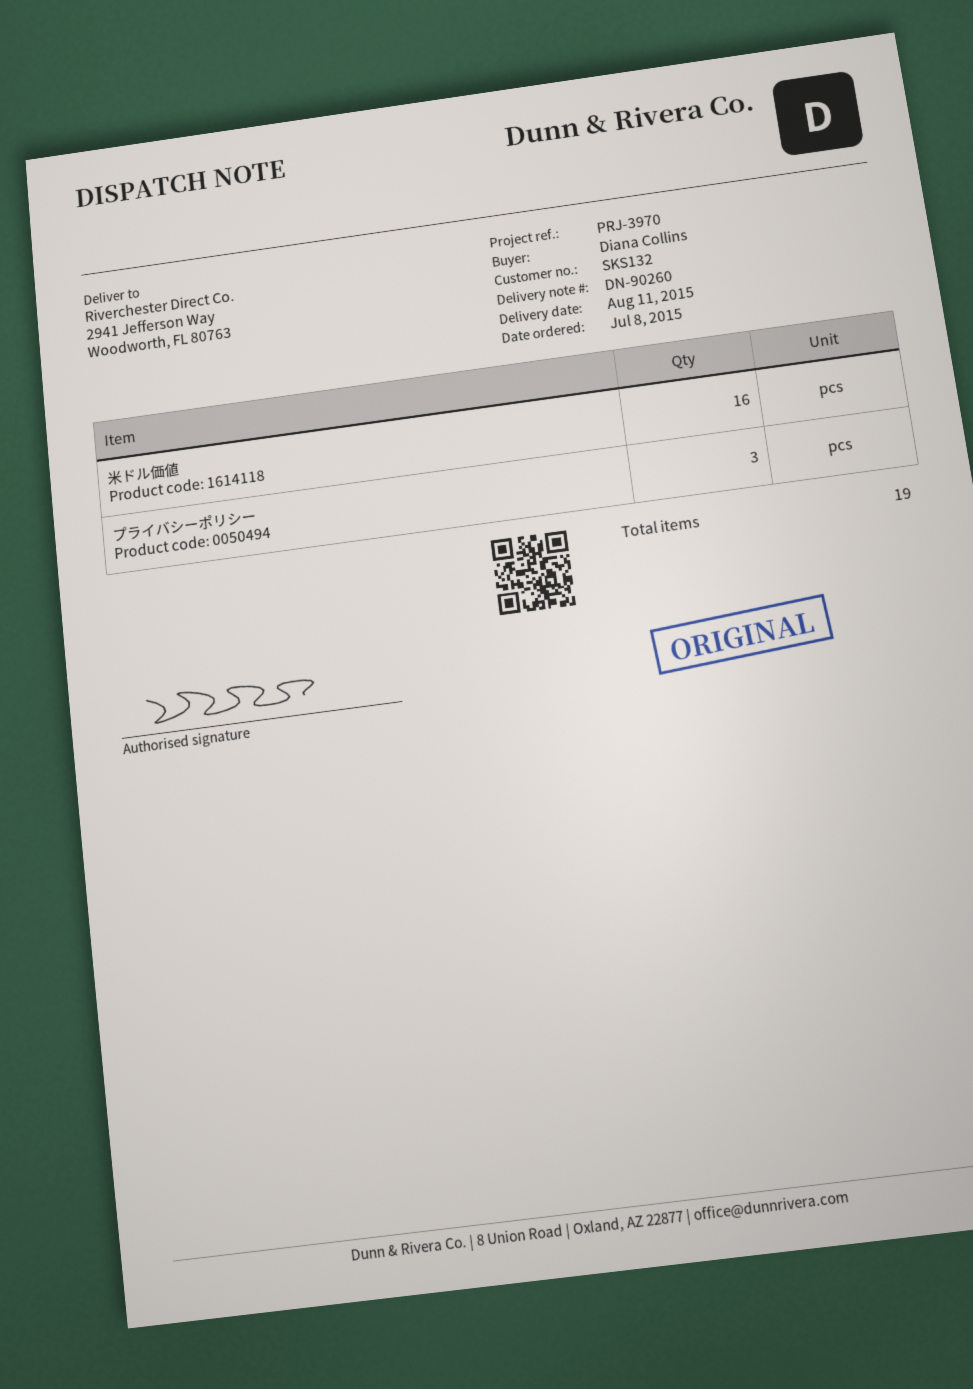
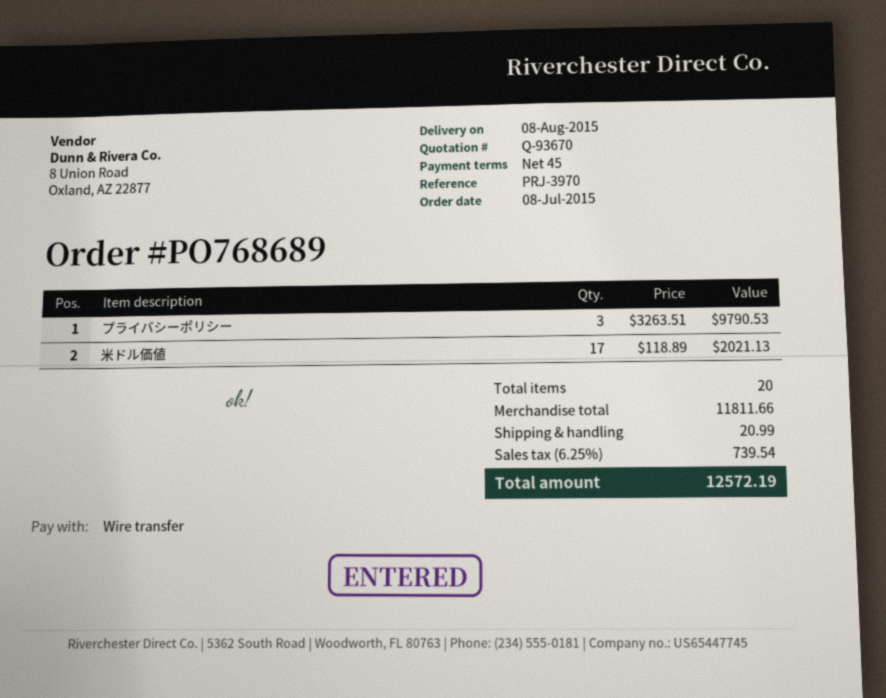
delivery date: 2015-08-11 -> 2015-08-08
米ドル価値: 16 -> 17
total quantity: 19 -> 20

